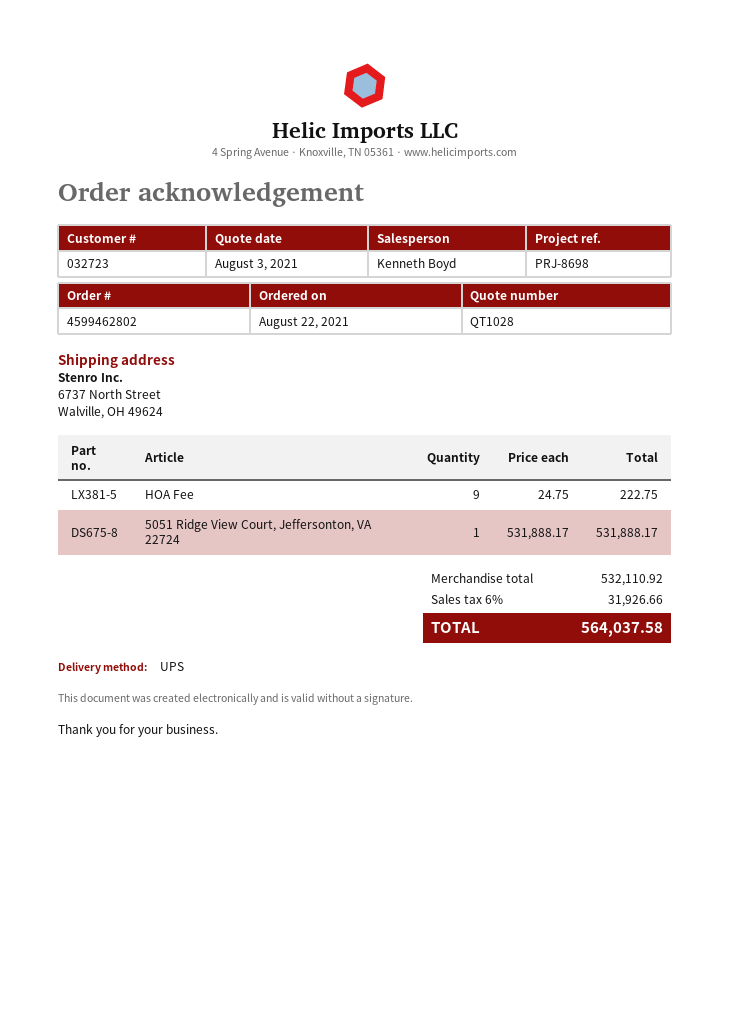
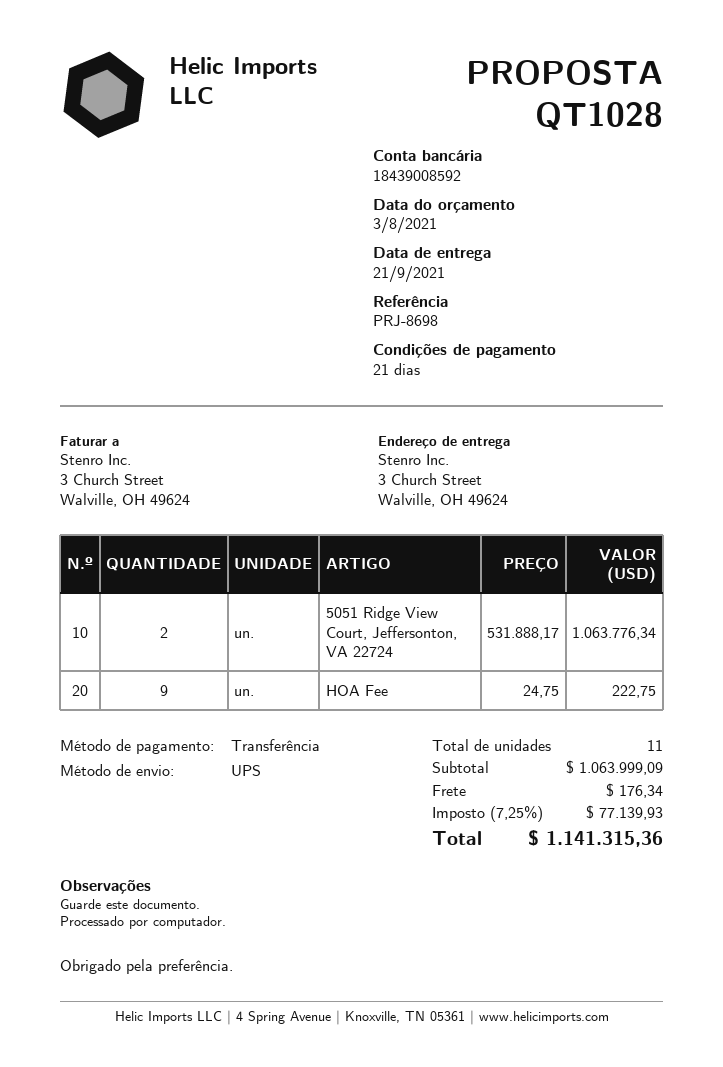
ship to: 6737 North Street, Walville, OH 49624 -> 3 Church Street, Walville, OH 49624
5051 Ridge View Court, Jeffersonton, VA 22724: 1 x 531888.17 = 531888.17 -> 2 x 531888.17 = 1063776.34
subtotal: 532110.92 -> 1063999.09
shipping: none -> 176.34
tax: 6% = 31926.66 -> 7.25% = 77139.93
total: 564037.58 -> 1141315.36

